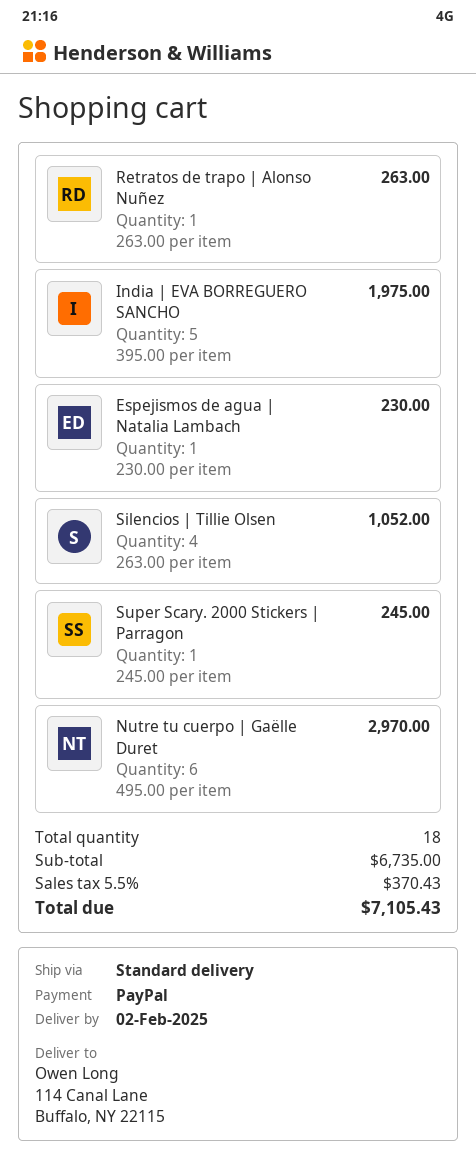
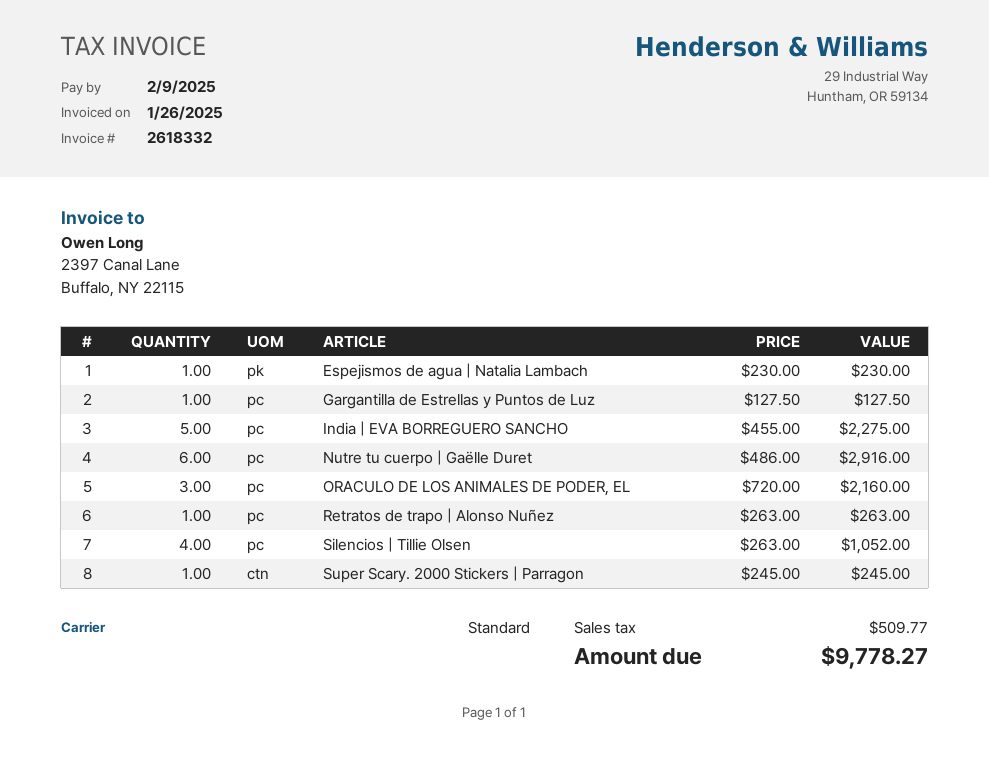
India | EVA BORREGUERO SANCHO: 5 x 395.00 = 1975.00 -> 5 x 455.00 = 2275.00
Nutre tu cuerpo | Gaëlle Duret: 6 x 495.00 = 2970.00 -> 6 x 486.00 = 2916.00
Gargantilla de Estrellas y Puntos de Luz: none -> 1 x 127.50 = 127.50
ORACULO DE LOS ANIMALES DE PODER, EL: none -> 3 x 720.00 = 2160.00
tax: 370.43 -> 509.77
total: 7105.43 -> 9778.27

